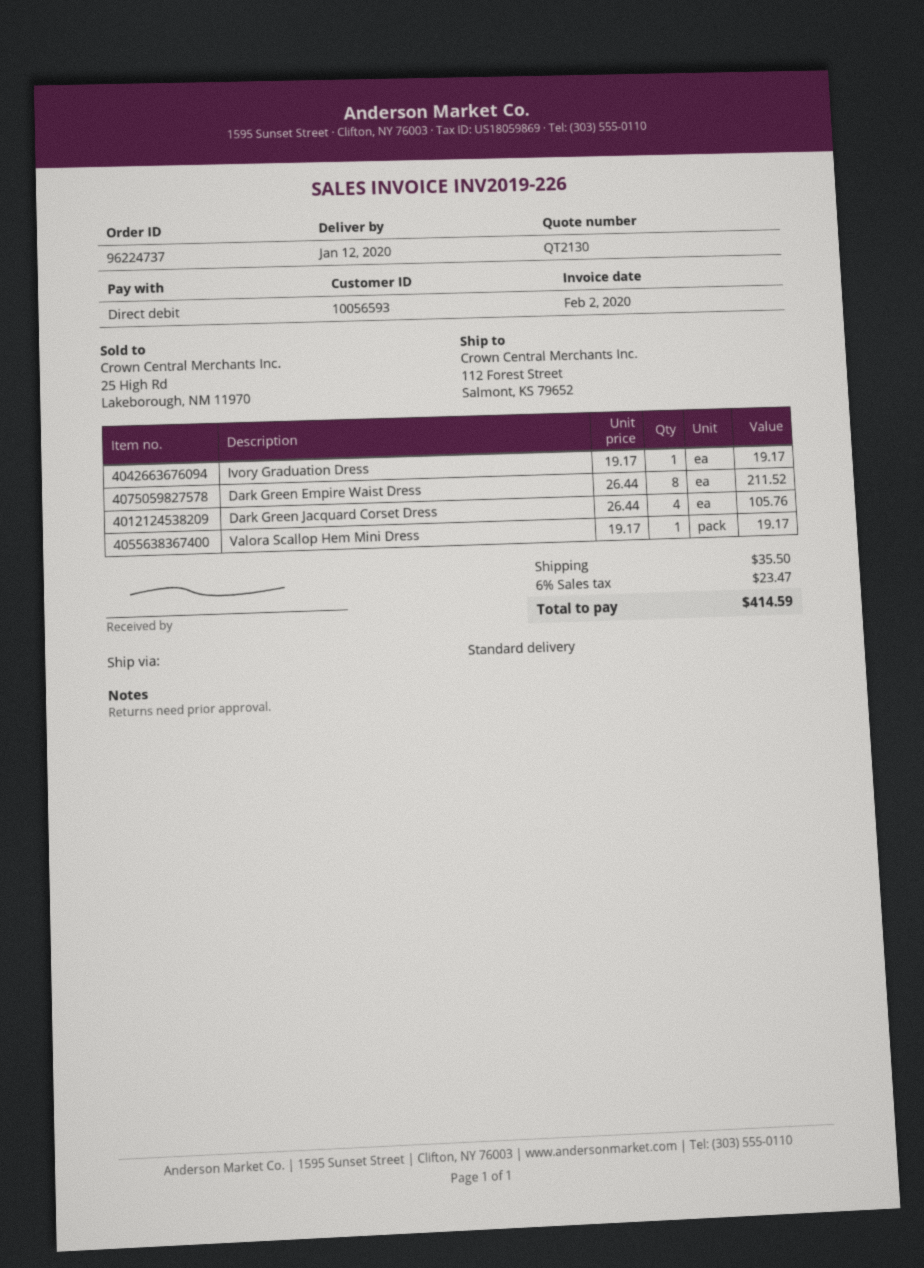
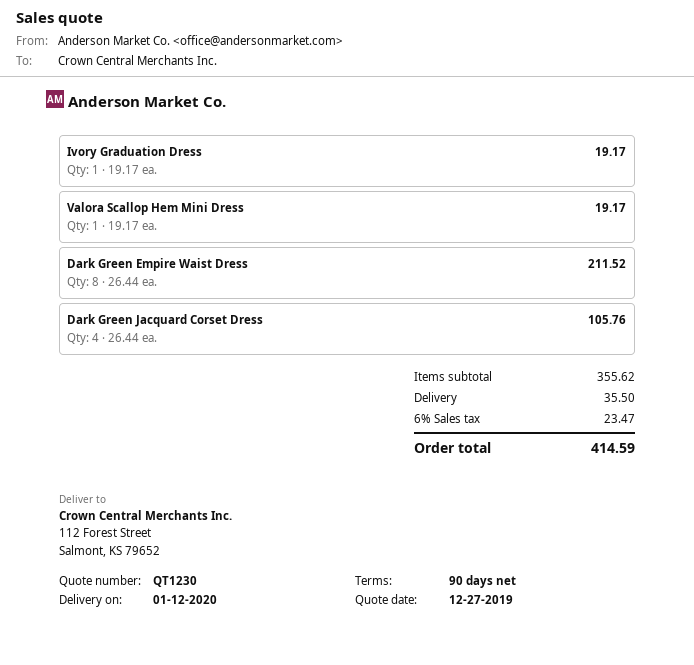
quote number: QT2130 -> QT1230

